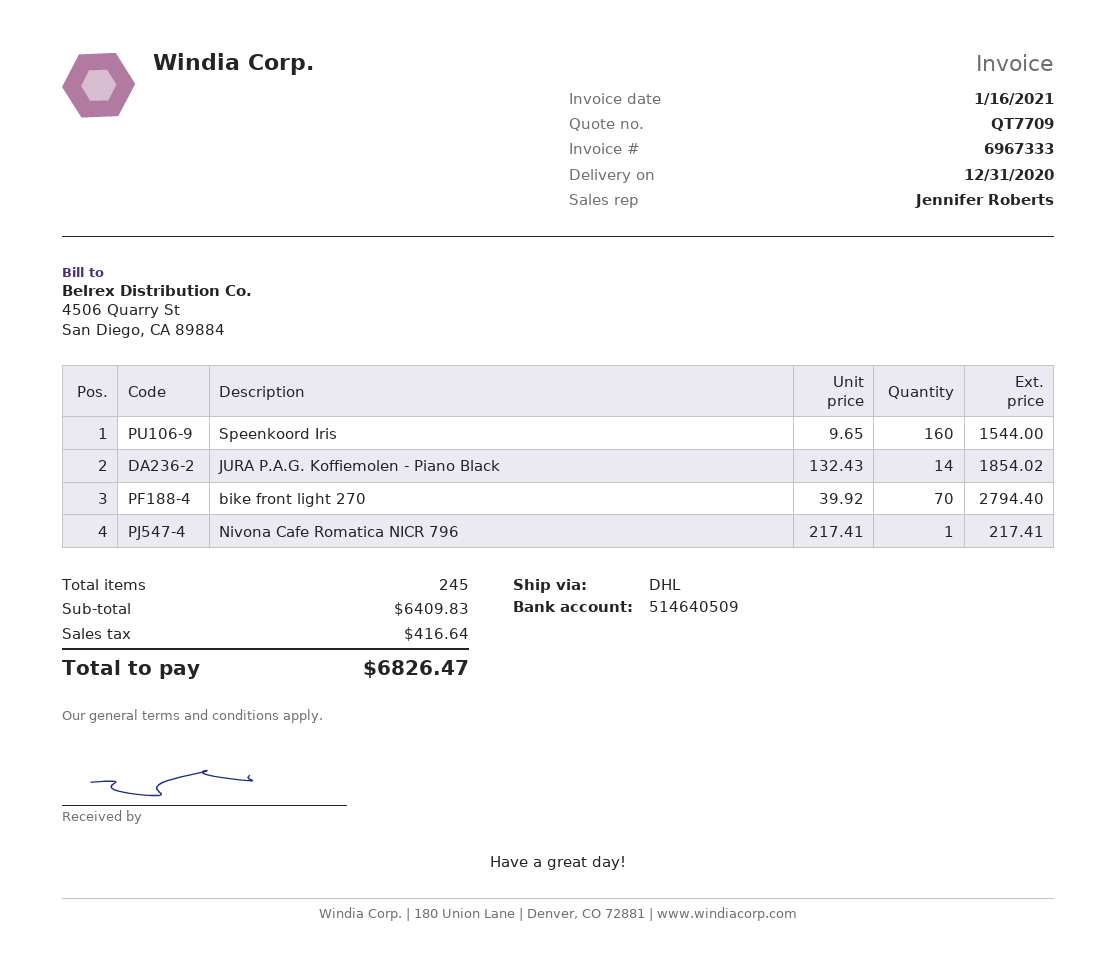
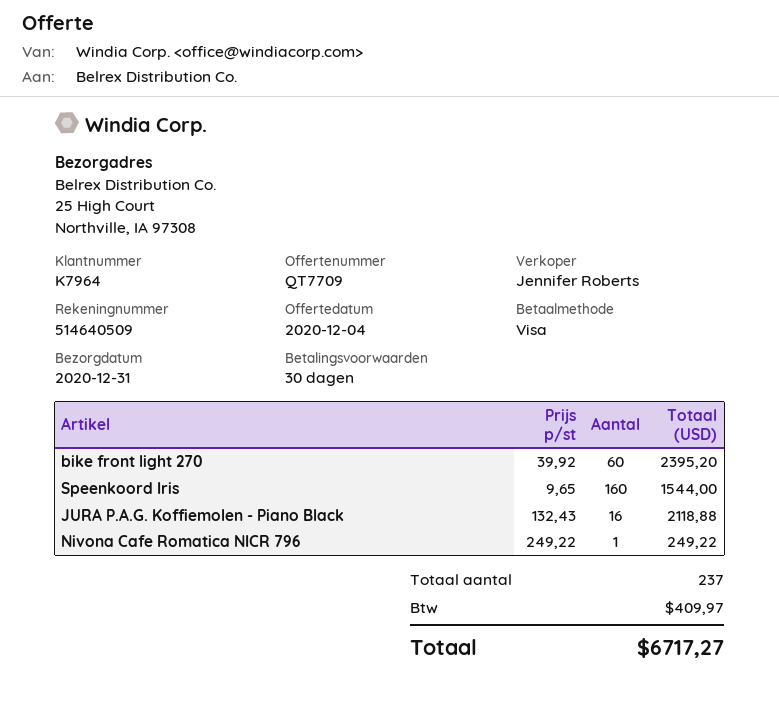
JURA P.A.G. Koffiemolen - Piano Black: 14 x 132.43 = 1854.02 -> 16 x 132.43 = 2118.88
bike front light 270: 70 x 39.92 = 2794.40 -> 60 x 39.92 = 2395.20
Nivona Cafe Romatica NICR 796: 1 x 217.41 = 217.41 -> 1 x 249.22 = 249.22
total quantity: 245 -> 237
tax: 416.64 -> 409.97
total: 6826.47 -> 6717.27

